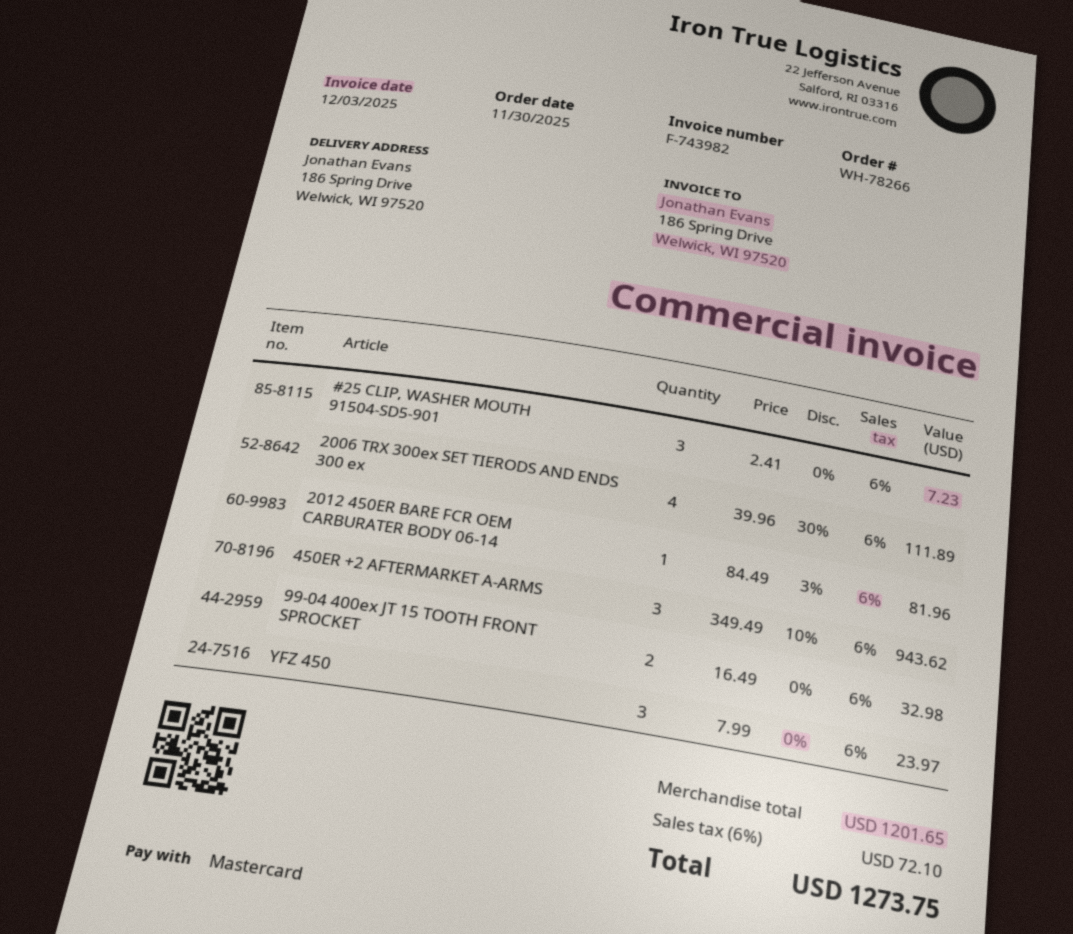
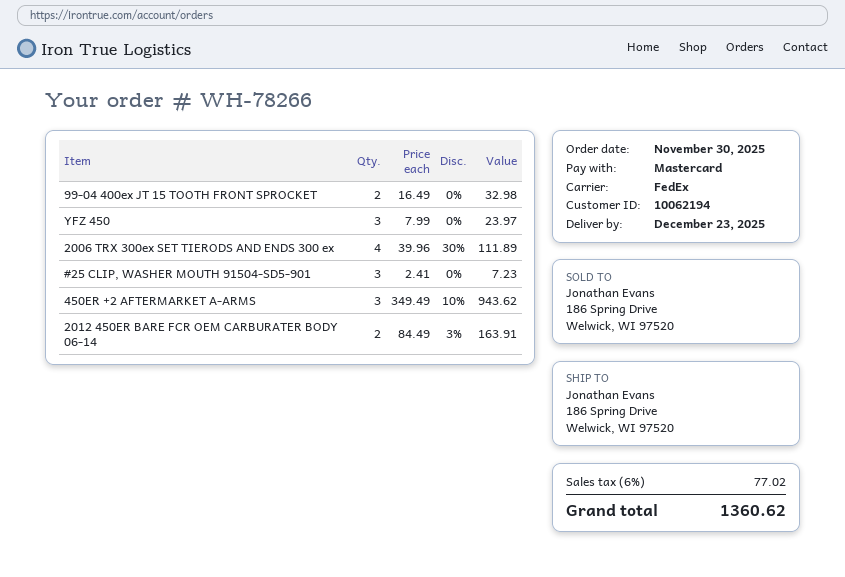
2012 450ER BARE FCR OEM CARBURATER BODY 06-14: 1 x 84.49 - 3% = 81.96 -> 2 x 84.49 - 3% = 163.91
tax: 6% = 72.10 -> 6% = 77.02
total: 1273.75 -> 1360.62

